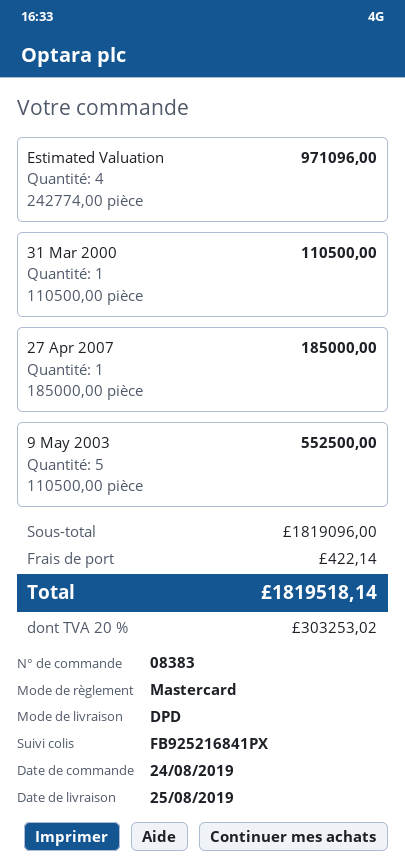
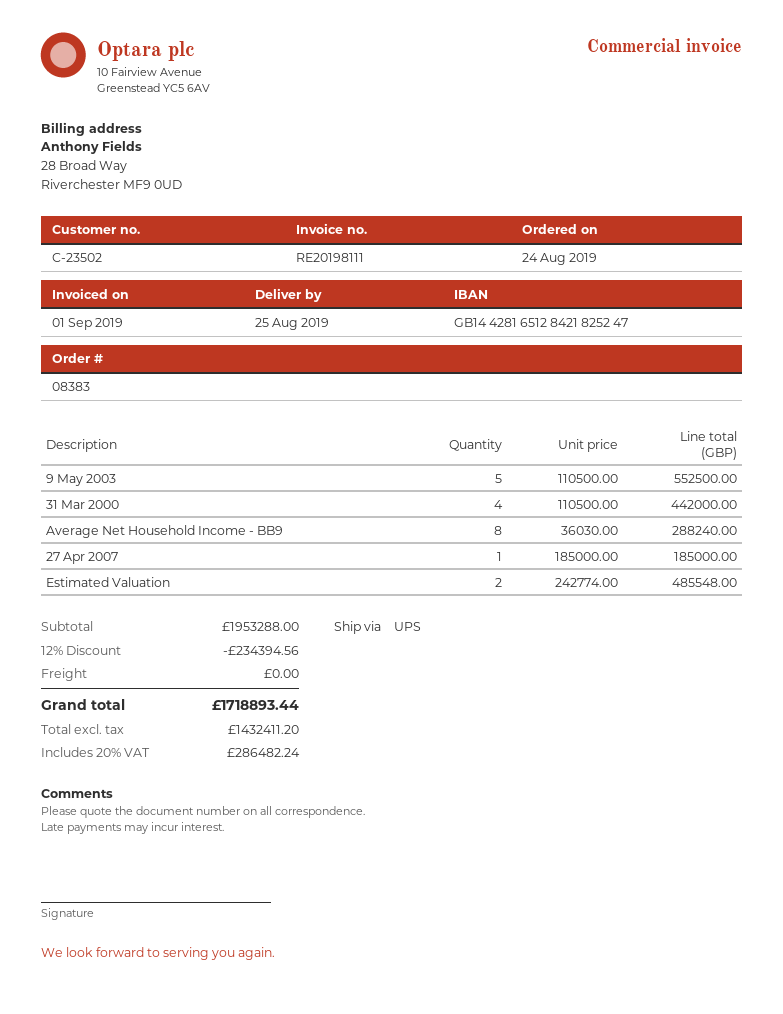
shipping method: DPD -> UPS
Estimated Valuation: 4 x 242774.00 = 971096.00 -> 2 x 242774.00 = 485548.00
31 Mar 2000: 1 x 110500.00 = 110500.00 -> 4 x 110500.00 = 442000.00
Average Net Household Income - BB9: none -> 8 x 36030.00 = 288240.00
subtotal: 1819096.00 -> 1953288.00
discount: none -> 12% = 234394.56
shipping: 422.14 -> 0.00
tax: 20% = 303253.02 -> 20% = 286482.24
total: 1819518.14 -> 1718893.44

